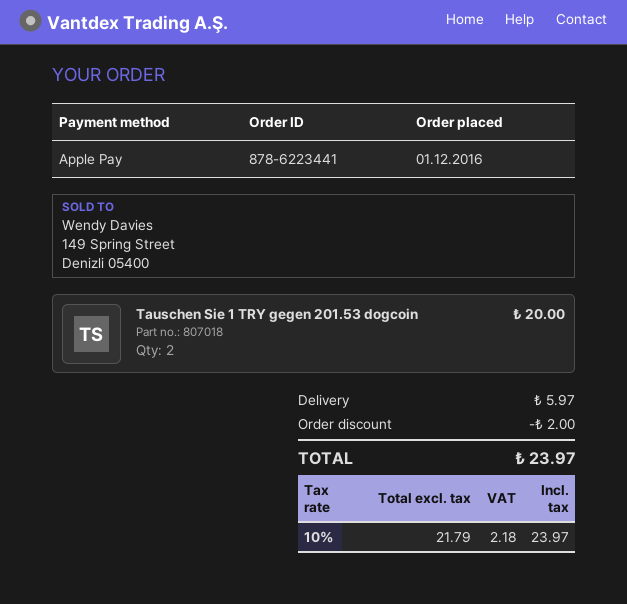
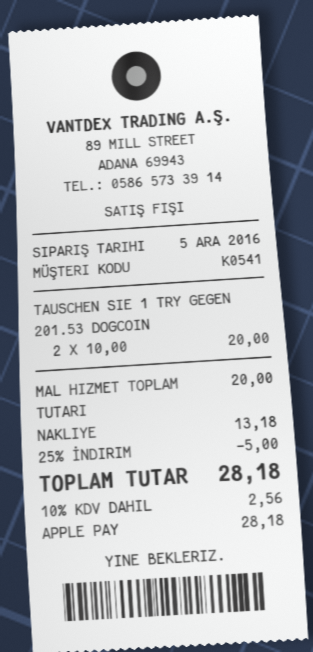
order date: 2016-12-01 -> 2016-12-05
discount: 2.00 -> 5.00
shipping: 5.97 -> 13.18
tax: 10% = 2.18 -> 10% = 2.56
total: 23.97 -> 28.18

